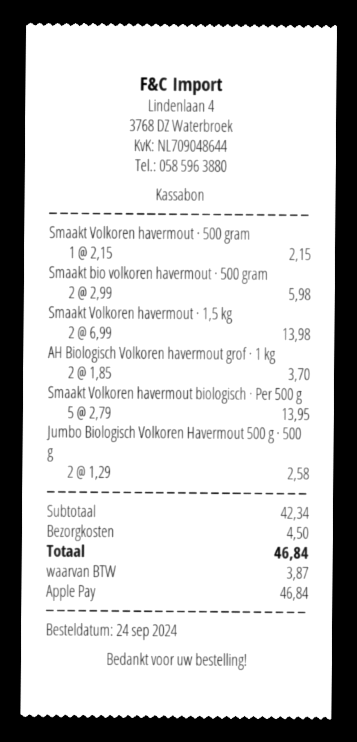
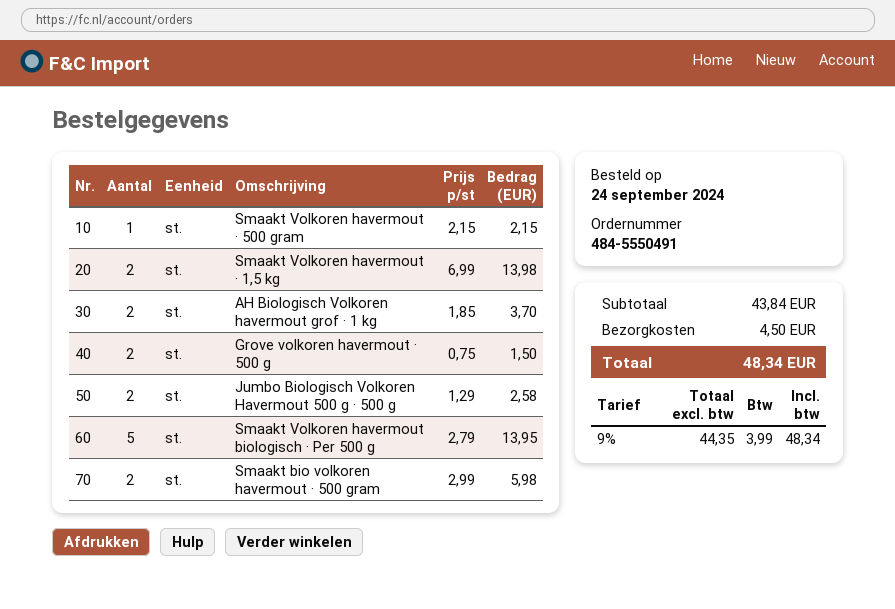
Grove volkoren havermout · 500 g: none -> 2 x 0.75 = 1.50
subtotal: 42.34 -> 43.84
tax: 3.87 -> 3.99
total: 46.84 -> 48.34

